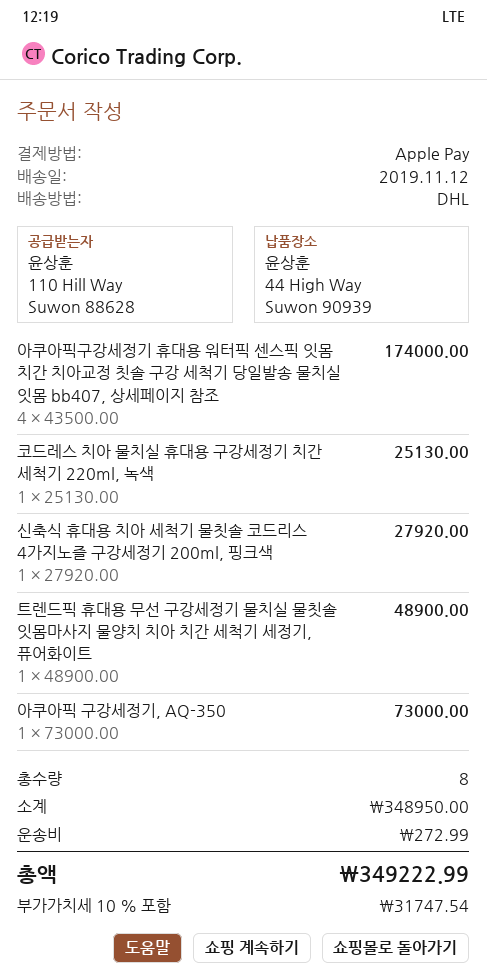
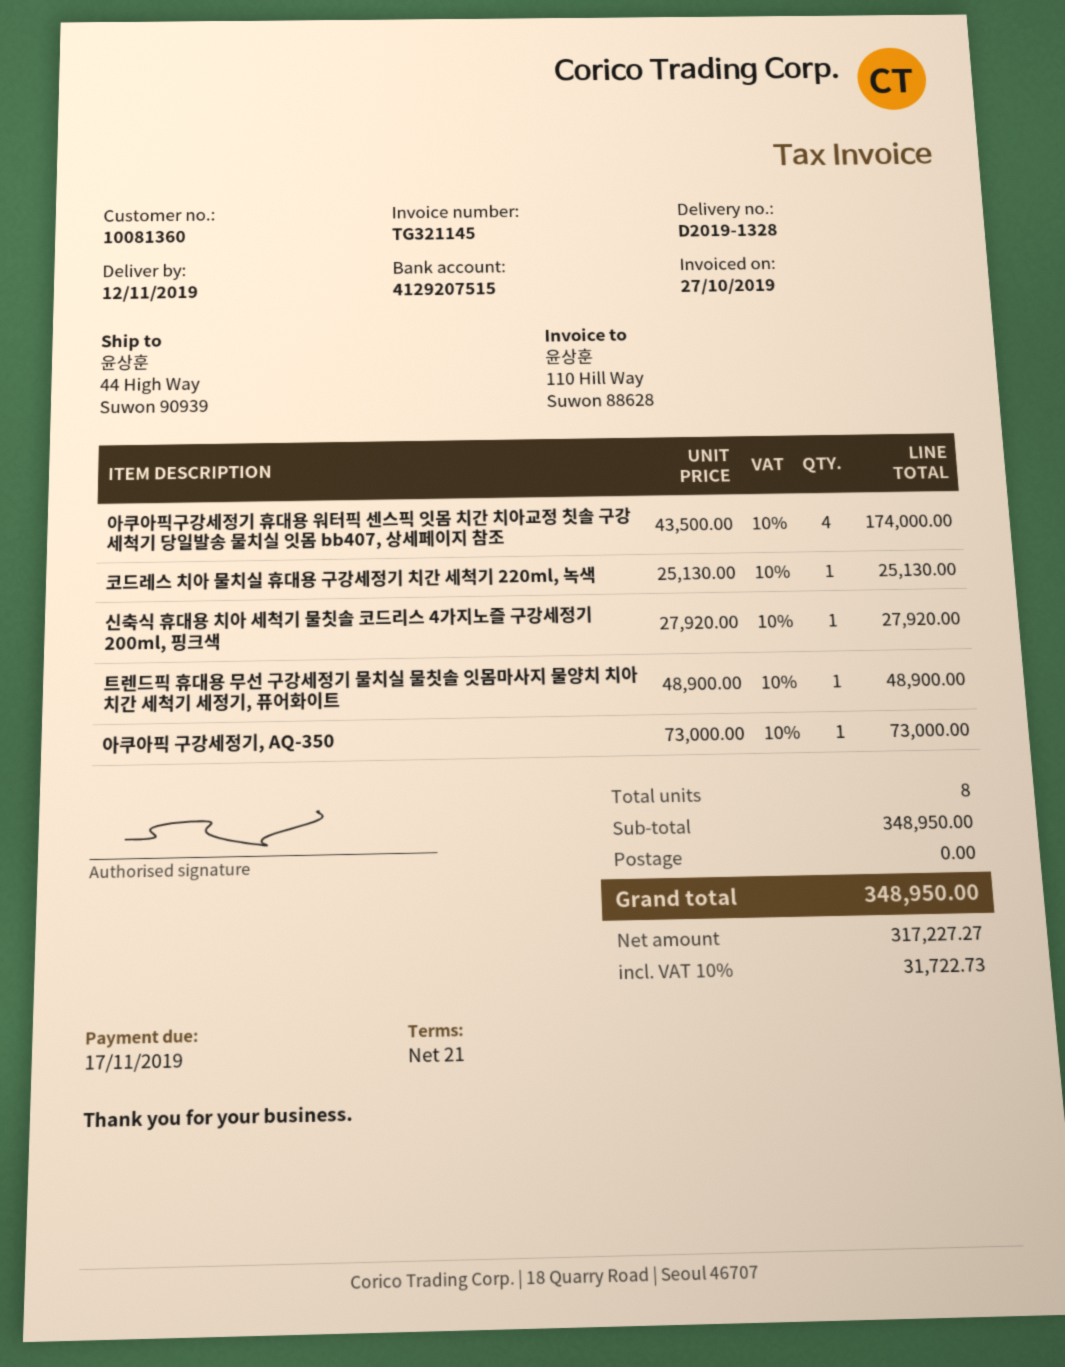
shipping: 272.99 -> 0.00
tax: 10% = 31747.54 -> 10% = 31722.73
total: 349222.99 -> 348950.00

